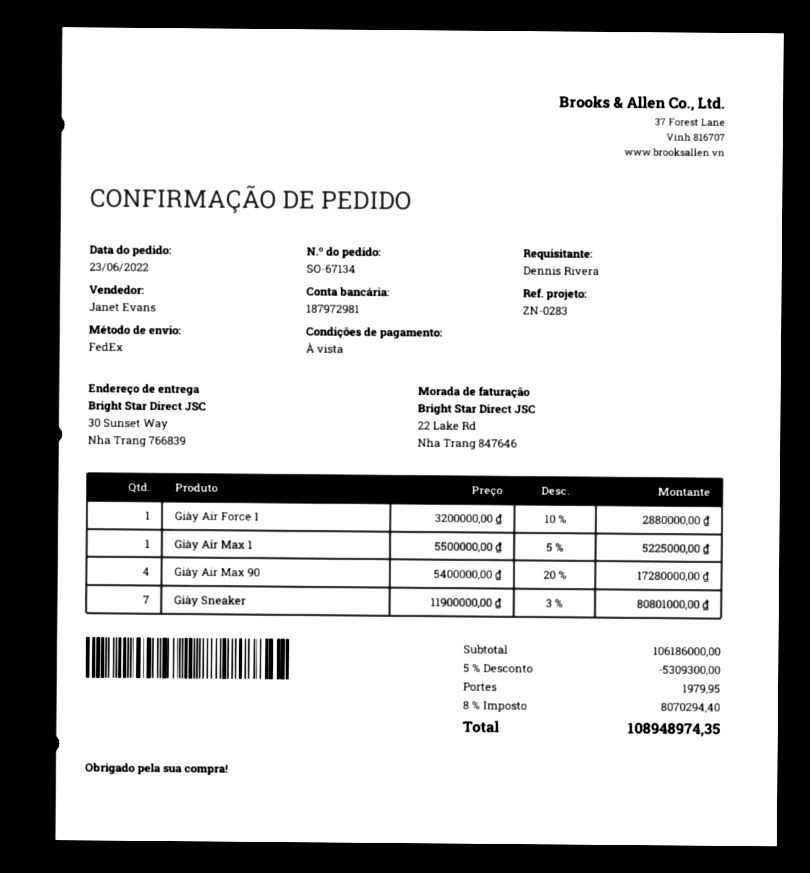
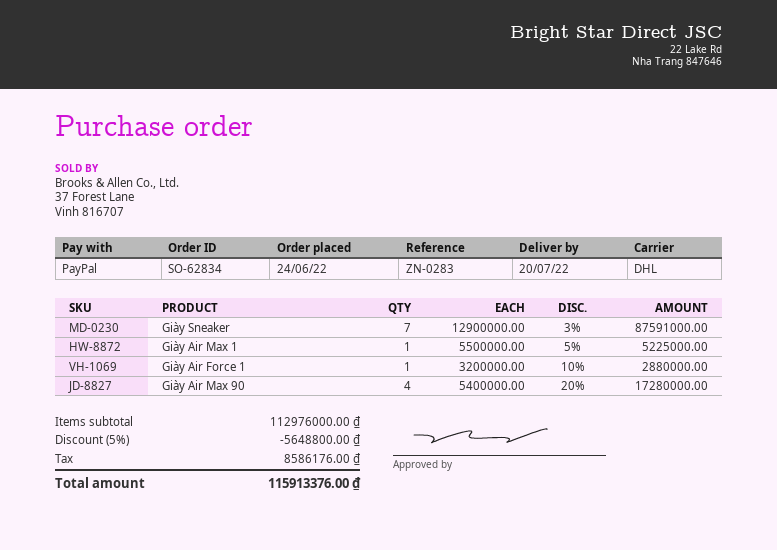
order number: SO-67134 -> SO-62834
order date: 2022-06-23 -> 2022-06-24
shipping method: FedEx -> DHL
Giày Sneaker: 7 x 11900000.00 - 3% = 80801000.00 -> 7 x 12900000.00 - 3% = 87591000.00
subtotal: 106186000.00 -> 112976000.00
discount: 5% = 5309300.00 -> 5% = 5648800.00
shipping: 1979.95 -> none
tax: 8070294.40 -> 8586176.00
total: 108948974.35 -> 115913376.00

